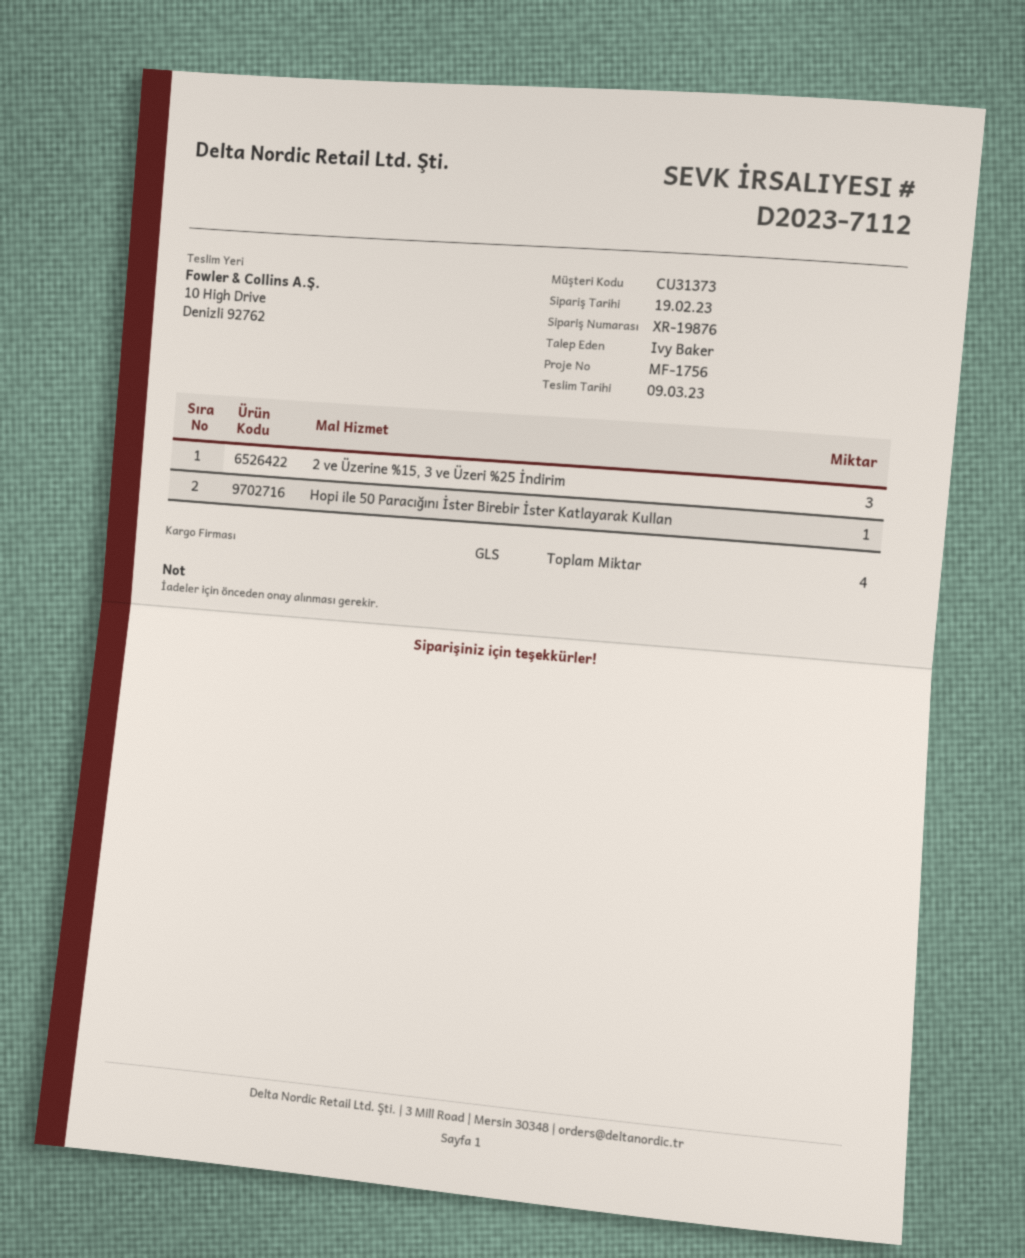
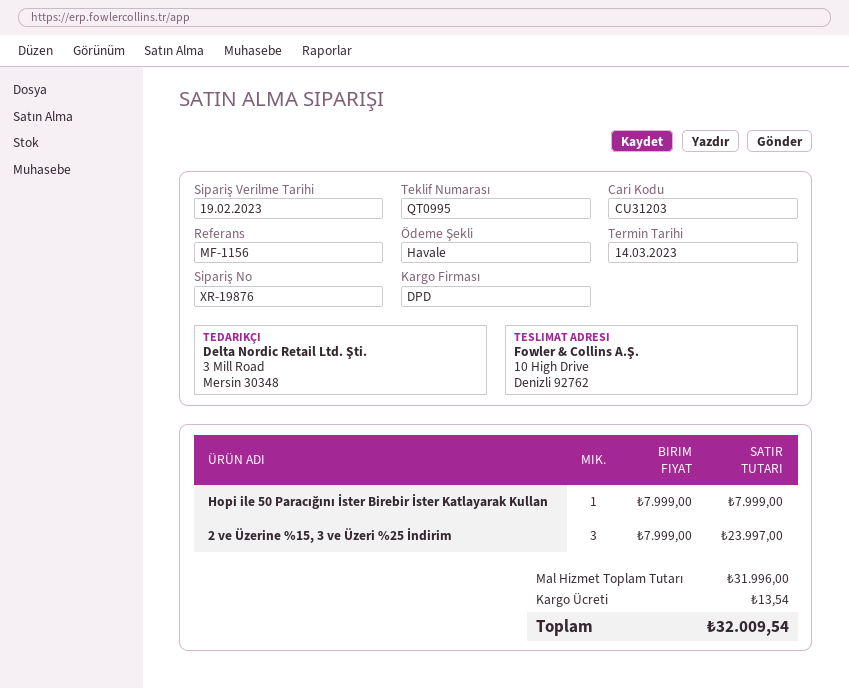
delivery date: 2023-03-09 -> 2023-03-14
customer number: CU31373 -> CU31203
reference: MF-1756 -> MF-1156
shipping method: GLS -> DPD

